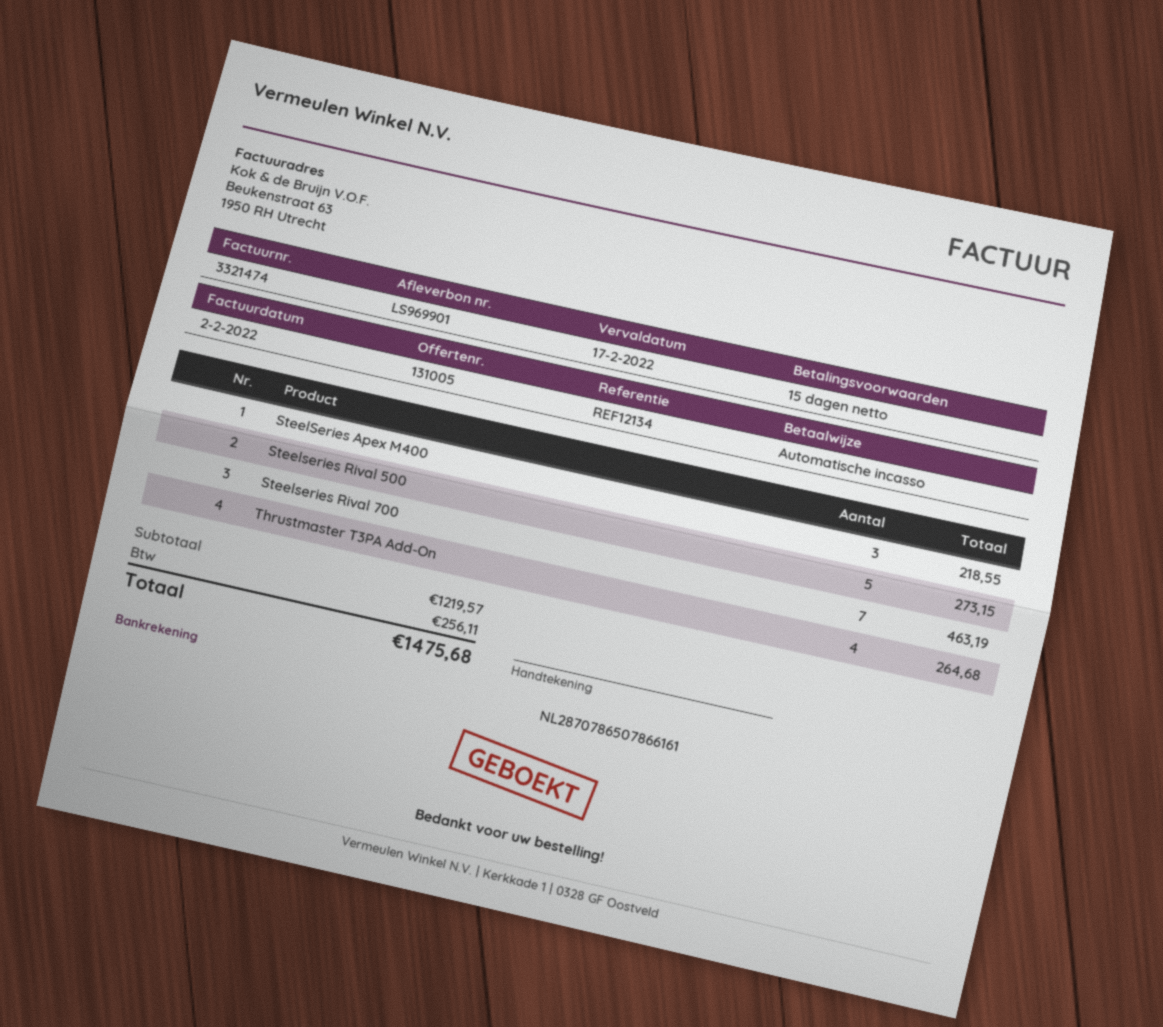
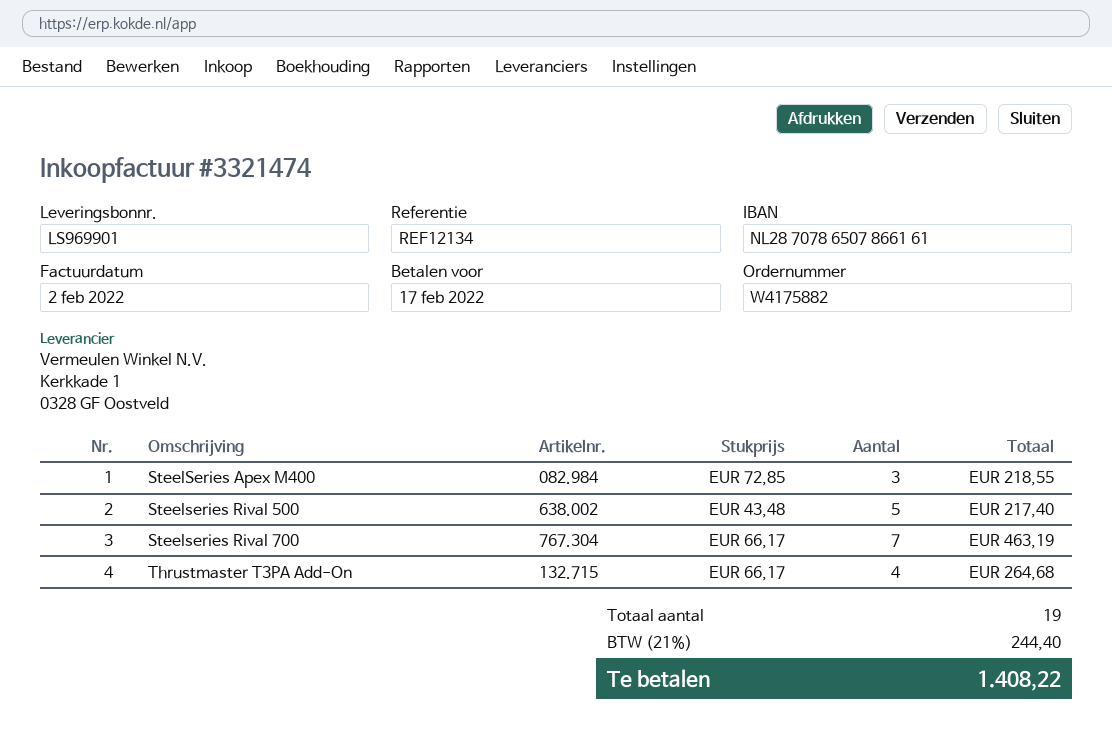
Steelseries Rival 500: 5 for 273.15 -> 5 for 217.40
tax: 256.11 -> 244.40
total: 1475.68 -> 1408.22

